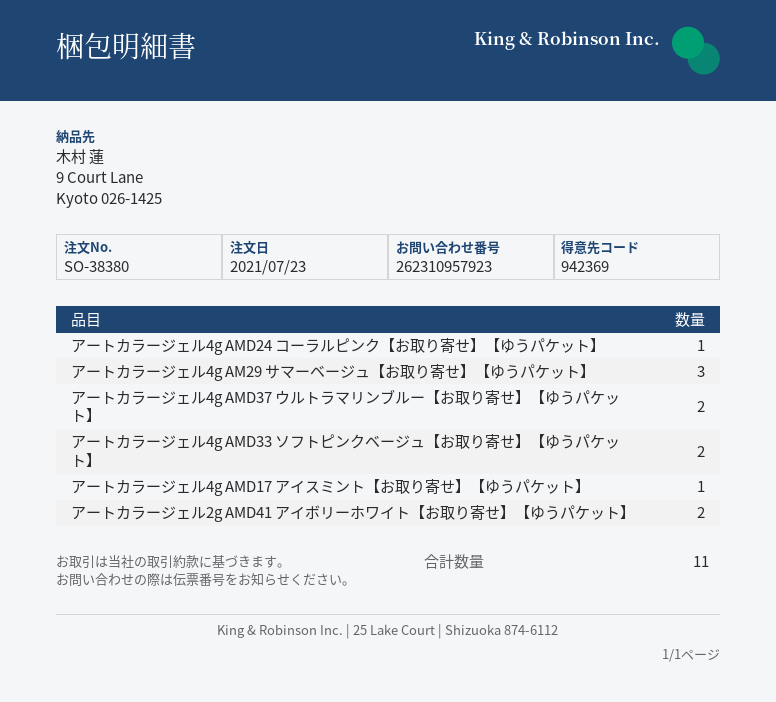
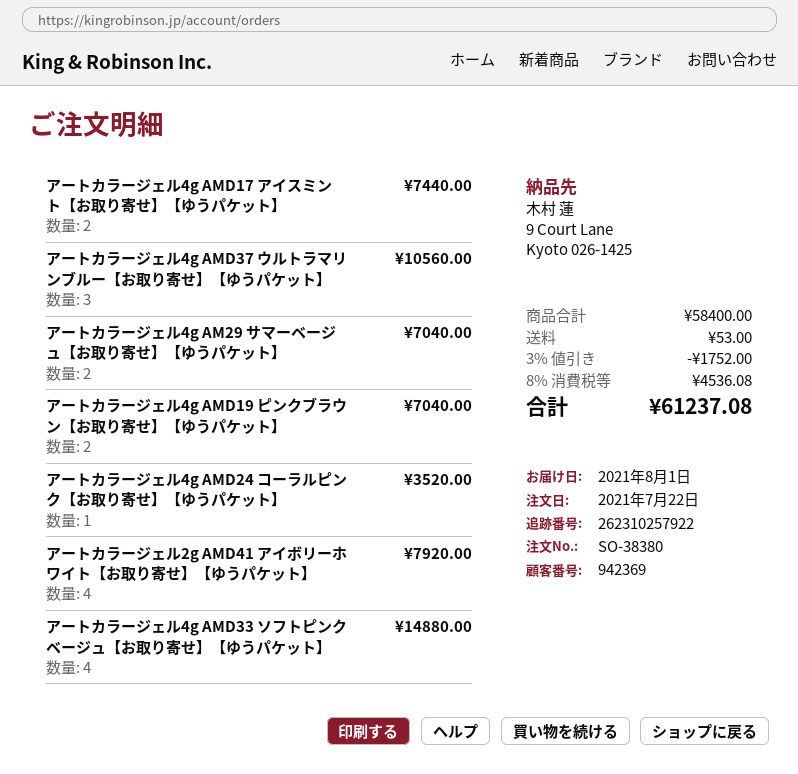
order date: 2021-07-23 -> 2021-07-22
tracking number: 262310957923 -> 262310257922
アートカラージェル4g AM29 サマーベージュ【お取り寄せ】【ゆうパケット】: 3 -> 2
アートカラージェル4g AMD37 ウルトラマリンブルー【お取り寄せ】【ゆうパケット】: 2 -> 3
アートカラージェル4g AMD33 ソフトピンクベージュ【お取り寄せ】【ゆうパケット】: 2 -> 4
アートカラージェル4g AMD17 アイスミント【お取り寄せ】【ゆうパケット】: 1 -> 2
アートカラージェル2g AMD41 アイボリーホワイト【お取り寄せ】【ゆうパケット】: 2 -> 4
アートカラージェル4g AMD19 ピンクブラウン【お取り寄せ】【ゆうパケット】: none -> 2

